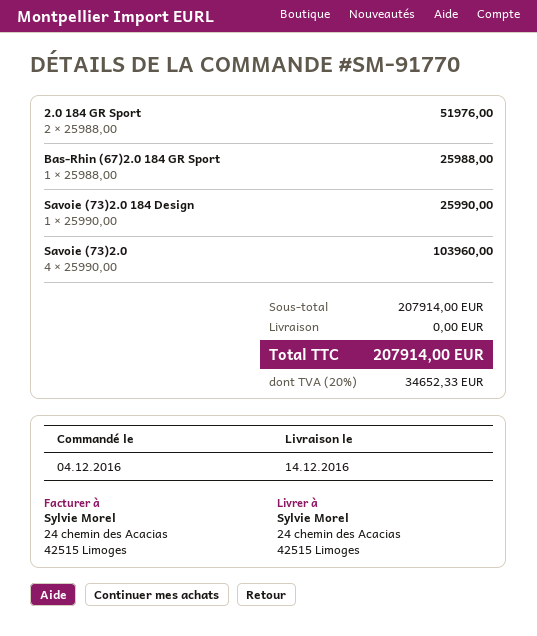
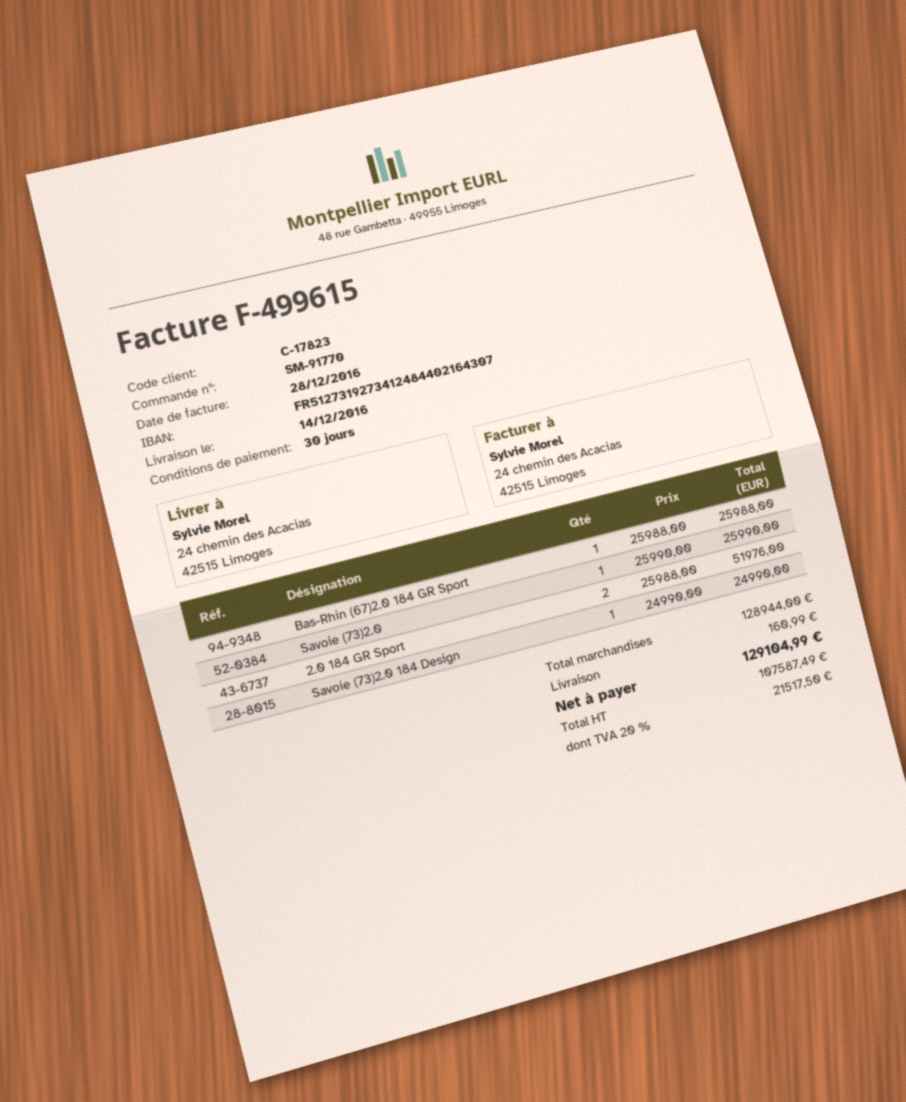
Savoie (73)2.0 184 Design: 1 x 25990.00 = 25990.00 -> 1 x 24990.00 = 24990.00
Savoie (73)2.0: 4 x 25990.00 = 103960.00 -> 1 x 25990.00 = 25990.00
subtotal: 207914.00 -> 128944.00
shipping: 0.00 -> 160.99
tax: 20% = 34652.33 -> 20% = 21517.50
total: 207914.00 -> 129104.99

